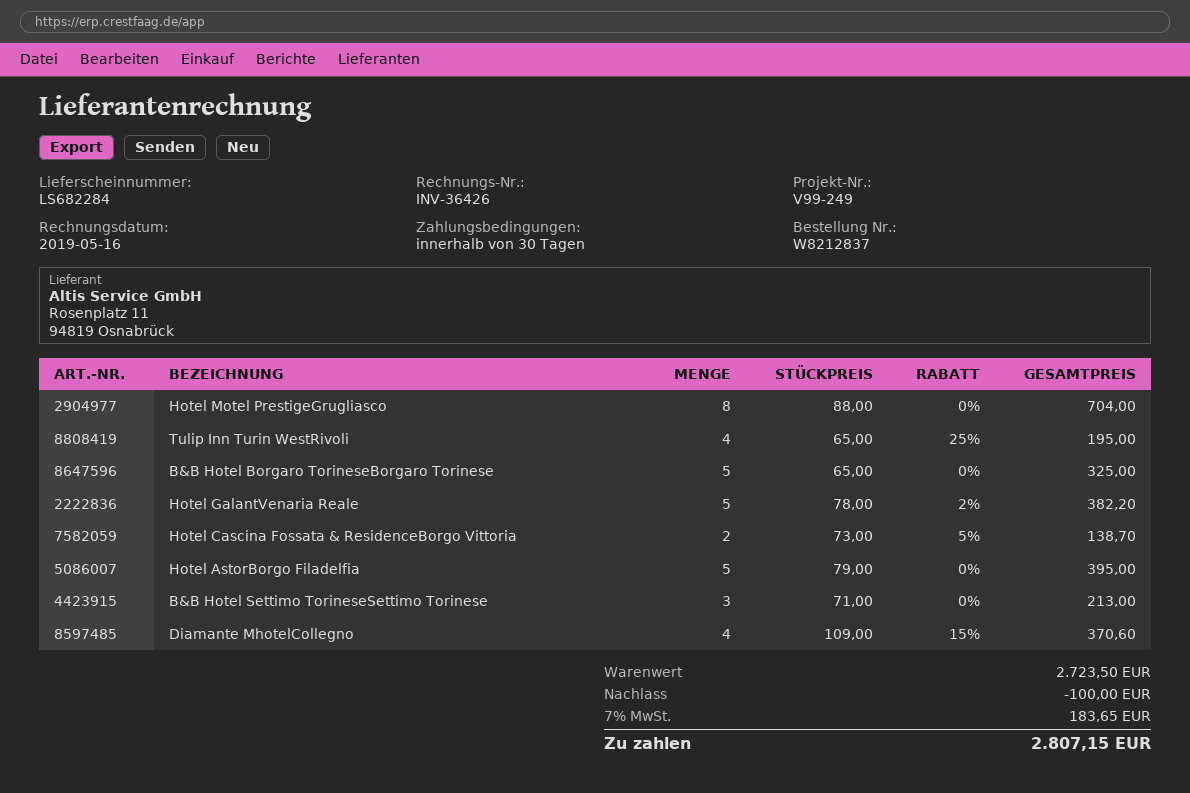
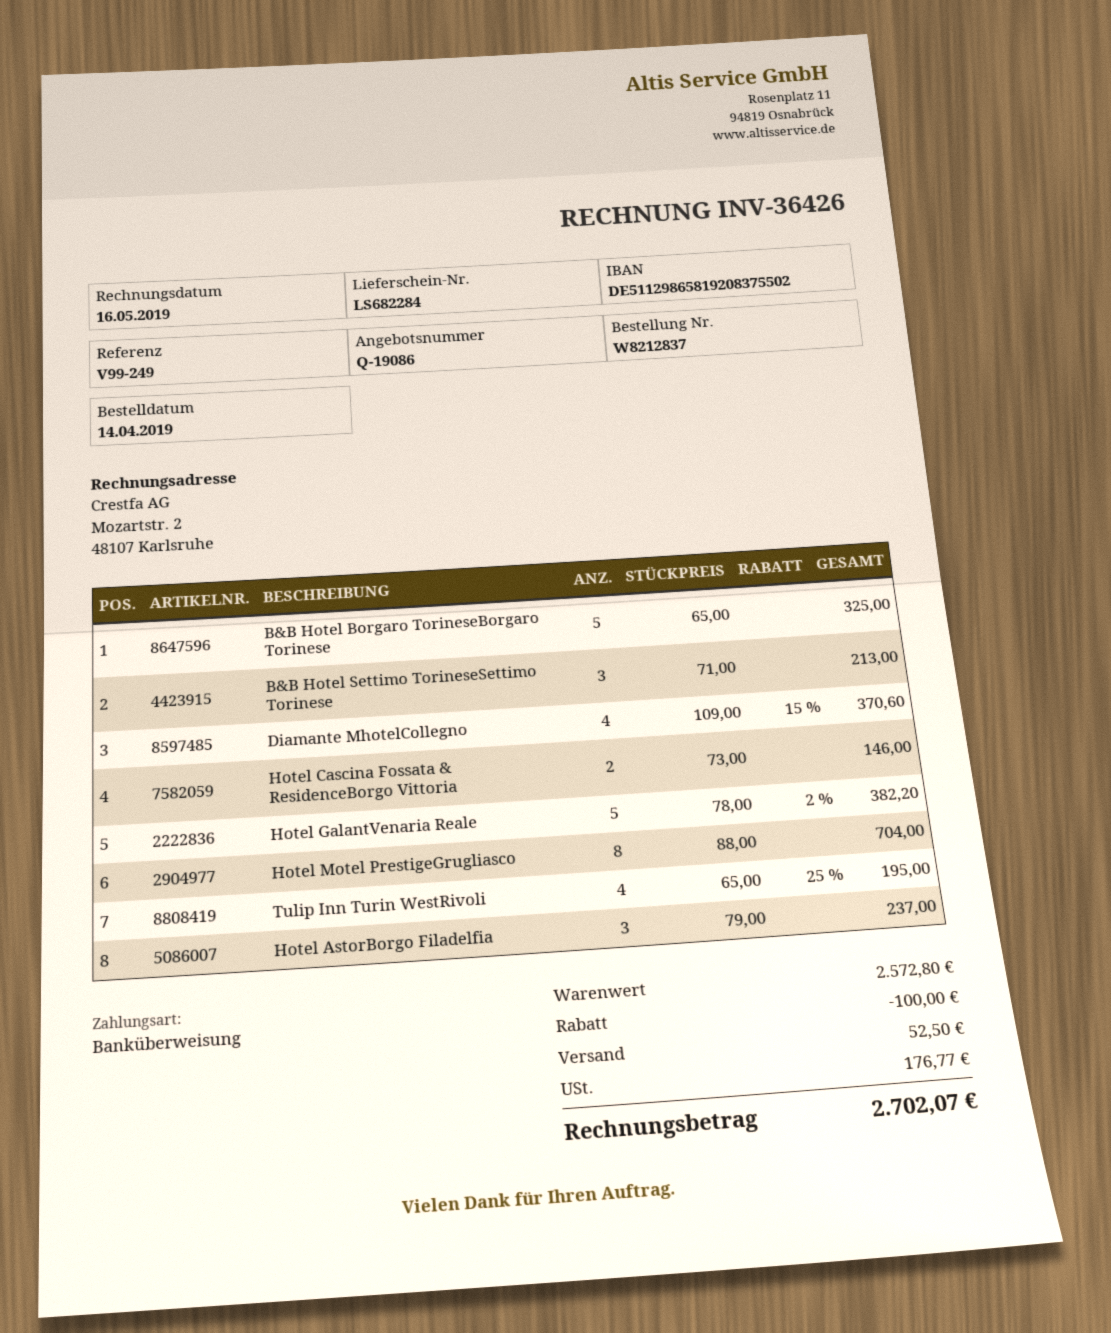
Hotel Cascina Fossata & ResidenceBorgo Vittoria: 2 x 73.00 - 5% = 138.70 -> 2 x 73.00 = 146.00
Hotel AstorBorgo Filadelfia: 5 x 79.00 = 395.00 -> 3 x 79.00 = 237.00
subtotal: 2723.50 -> 2572.80
shipping: none -> 52.50
tax: 183.65 -> 176.77
total: 2807.15 -> 2702.07

